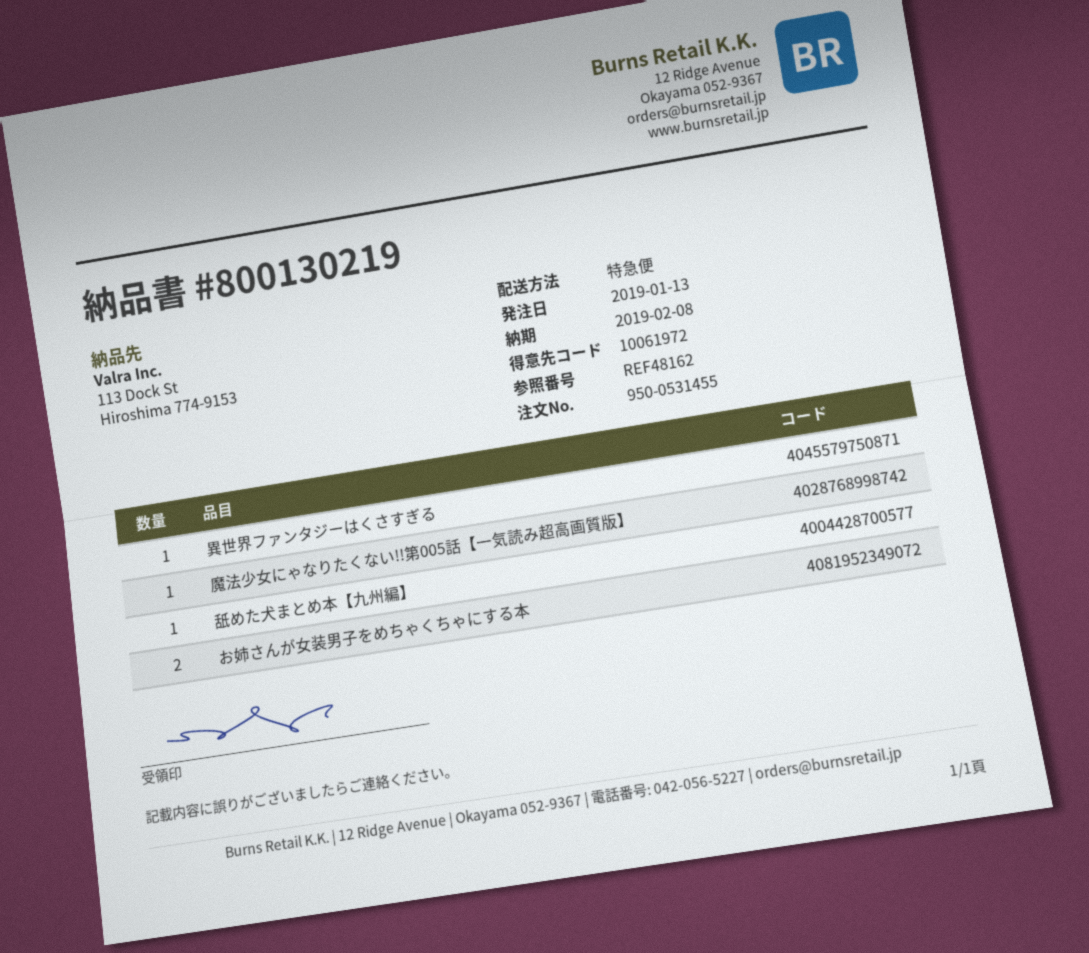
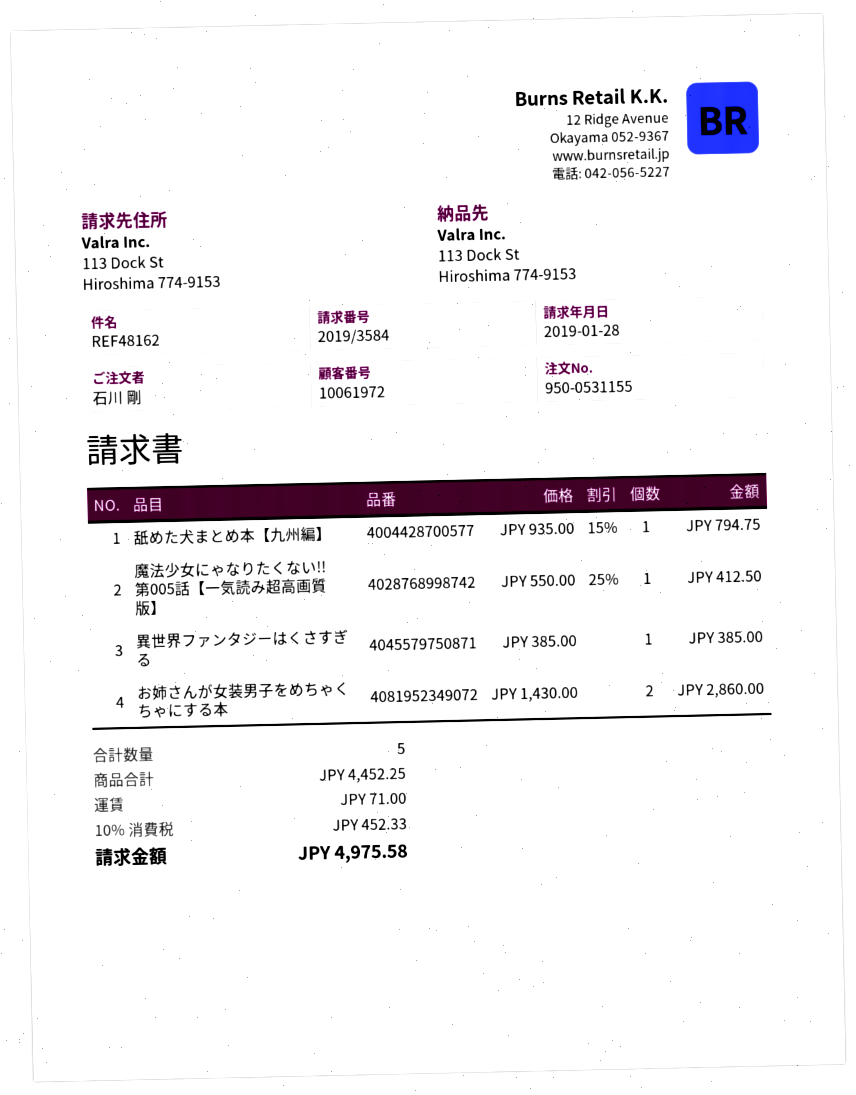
order number: 950-0531455 -> 950-0531155

